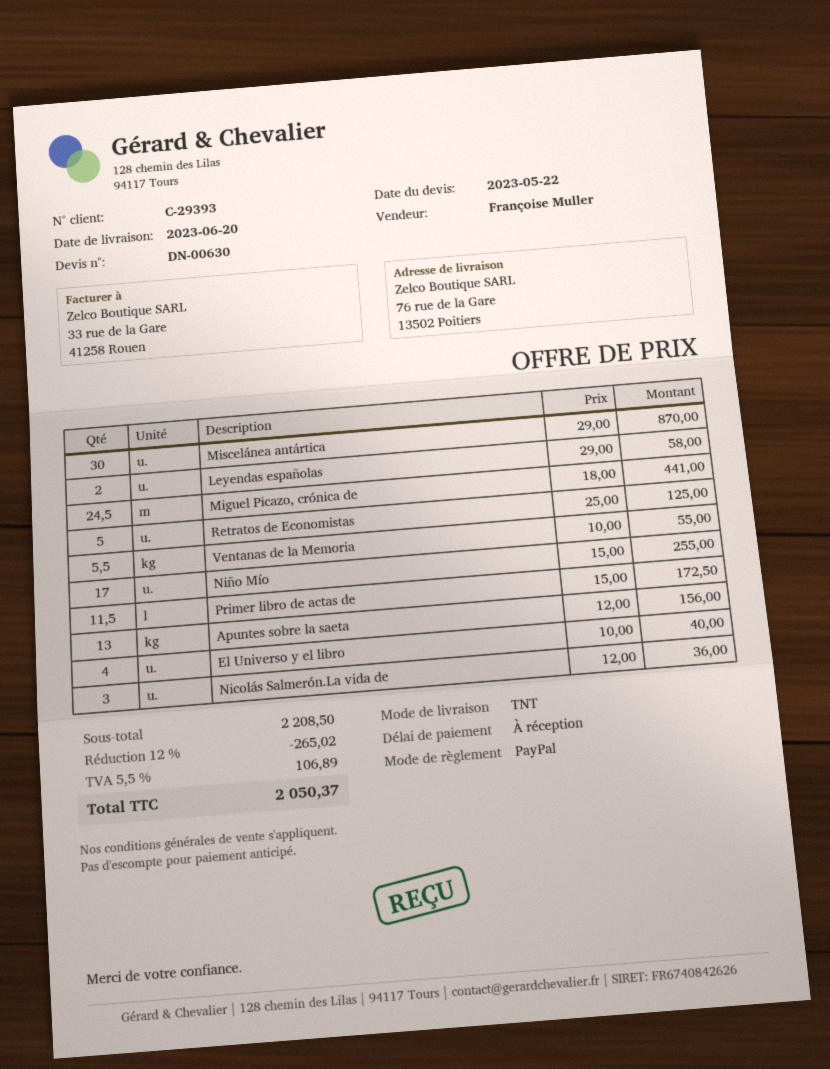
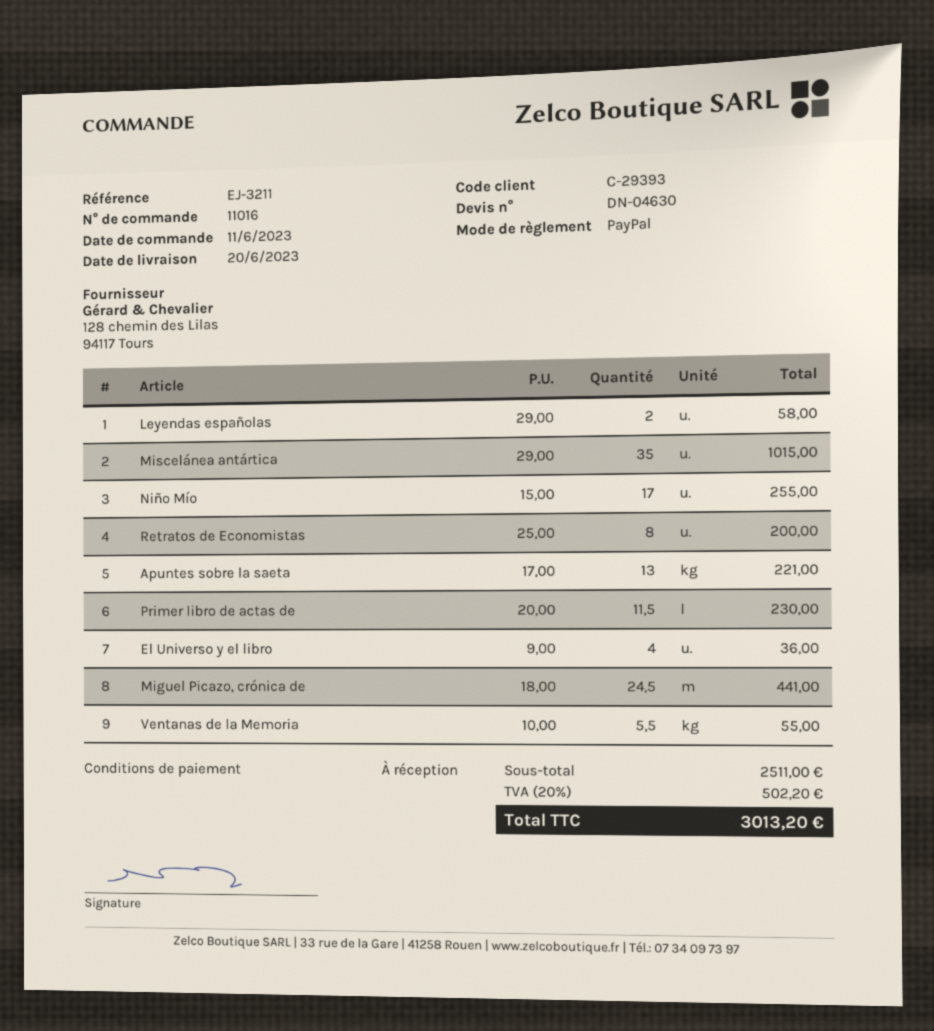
quote number: DN-00630 -> DN-04630
Miscelánea antártica: 30 x 29.00 = 870.00 -> 35 x 29.00 = 1015.00
Retratos de Economistas: 5 x 25.00 = 125.00 -> 8 x 25.00 = 200.00
Primer libro de actas de: 11.5 x 15.00 = 172.50 -> 11.5 x 20.00 = 230.00
Apuntes sobre la saeta: 13 x 12.00 = 156.00 -> 13 x 17.00 = 221.00
El Universo y el libro: 4 x 10.00 = 40.00 -> 4 x 9.00 = 36.00
Nicolás Salmerón.La vida de: 3 x 12.00 = 36.00 -> none
subtotal: 2208.50 -> 2511.00
discount: 12% = 265.02 -> none
tax: 5.5% = 106.89 -> 20% = 502.20
total: 2050.37 -> 3013.20

